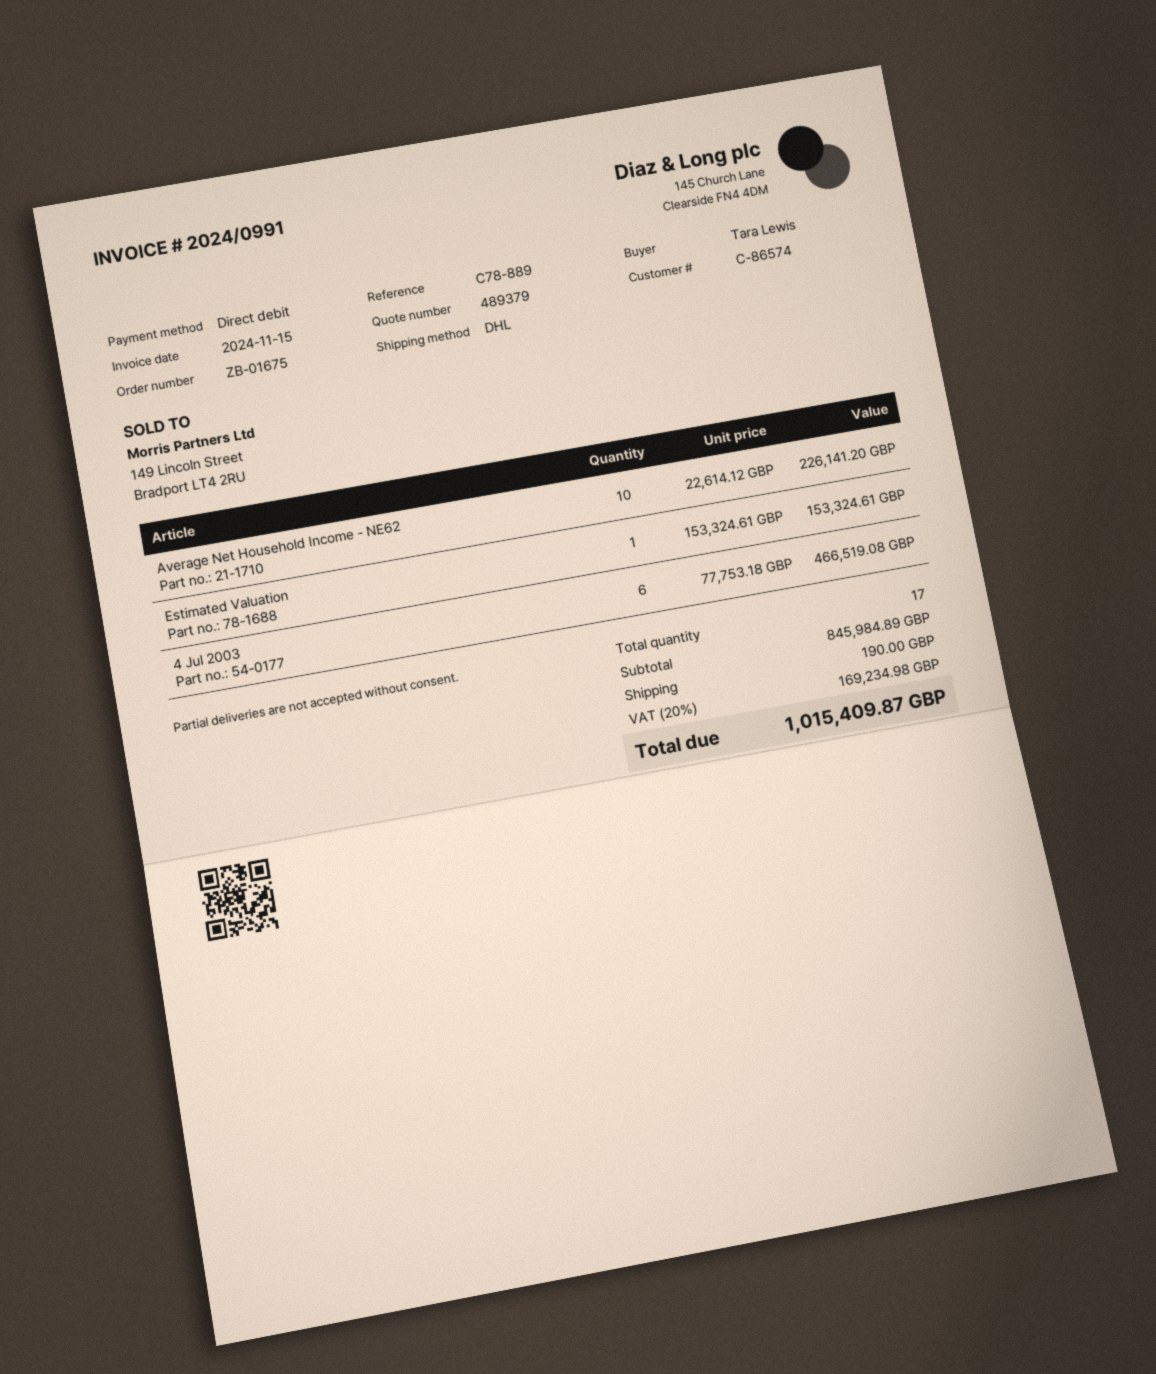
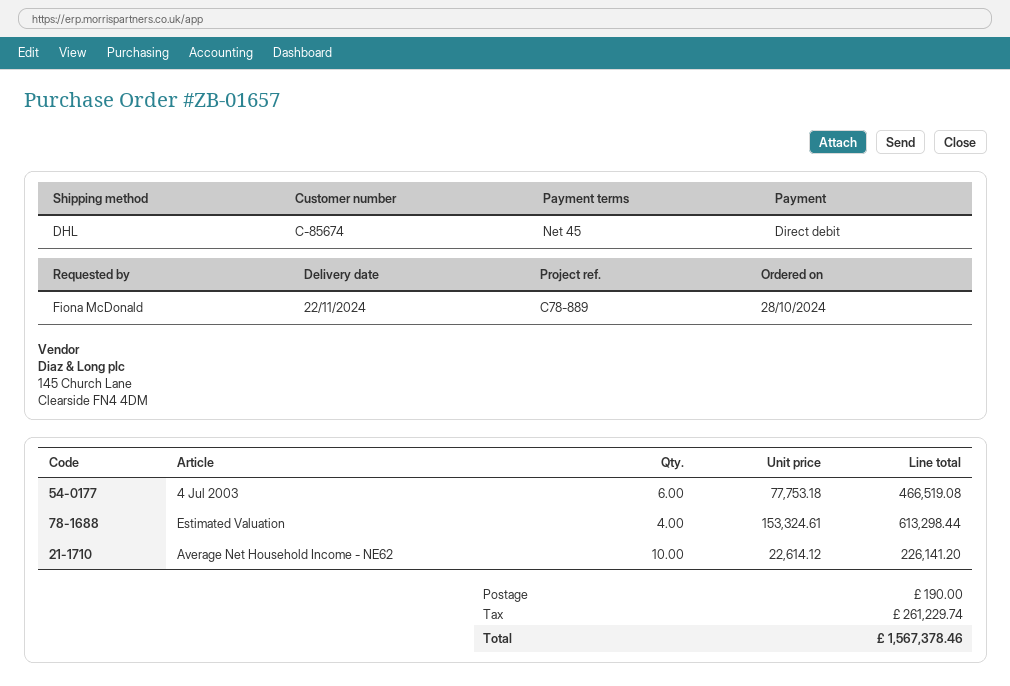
order number: ZB-01675 -> ZB-01657
customer number: C-86574 -> C-85674
ordered by: Tara Lewis -> Fiona McDonald
Estimated Valuation: 1 x 153324.61 = 153324.61 -> 4 x 153324.61 = 613298.44
tax: 169234.98 -> 261229.74
total: 1015409.87 -> 1567378.46

